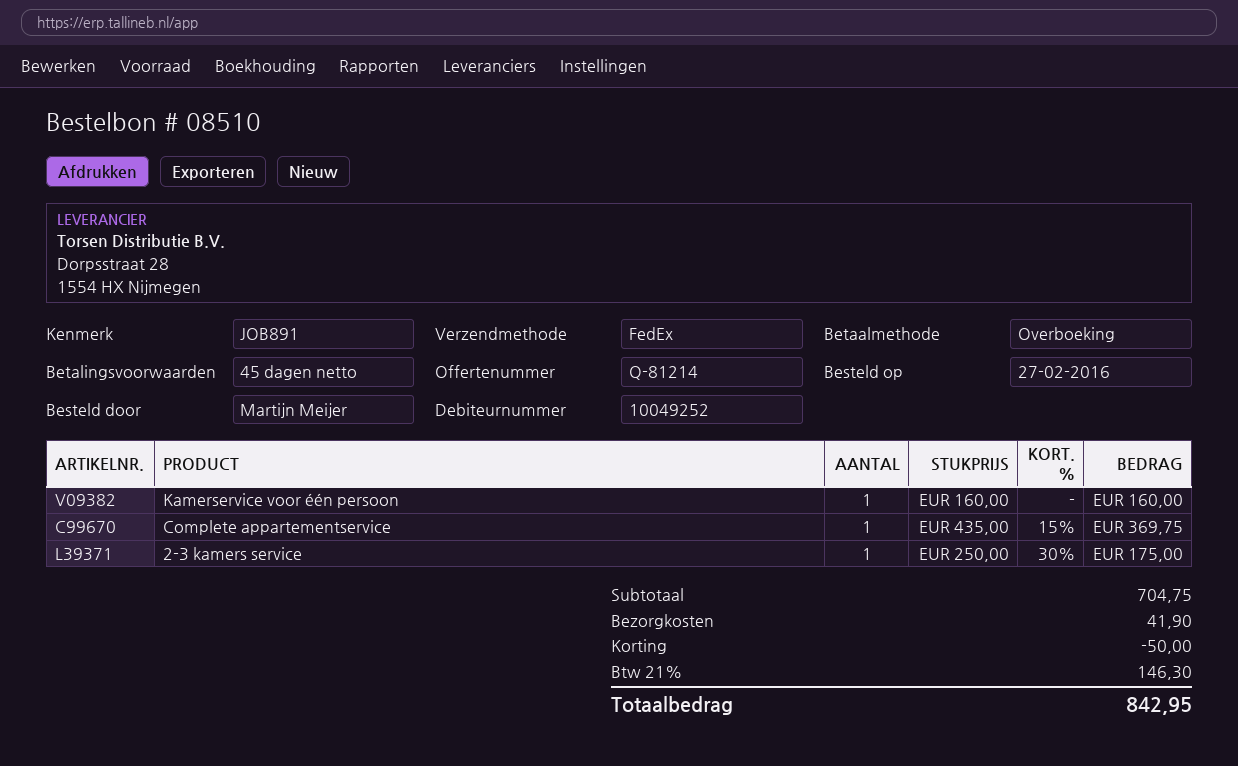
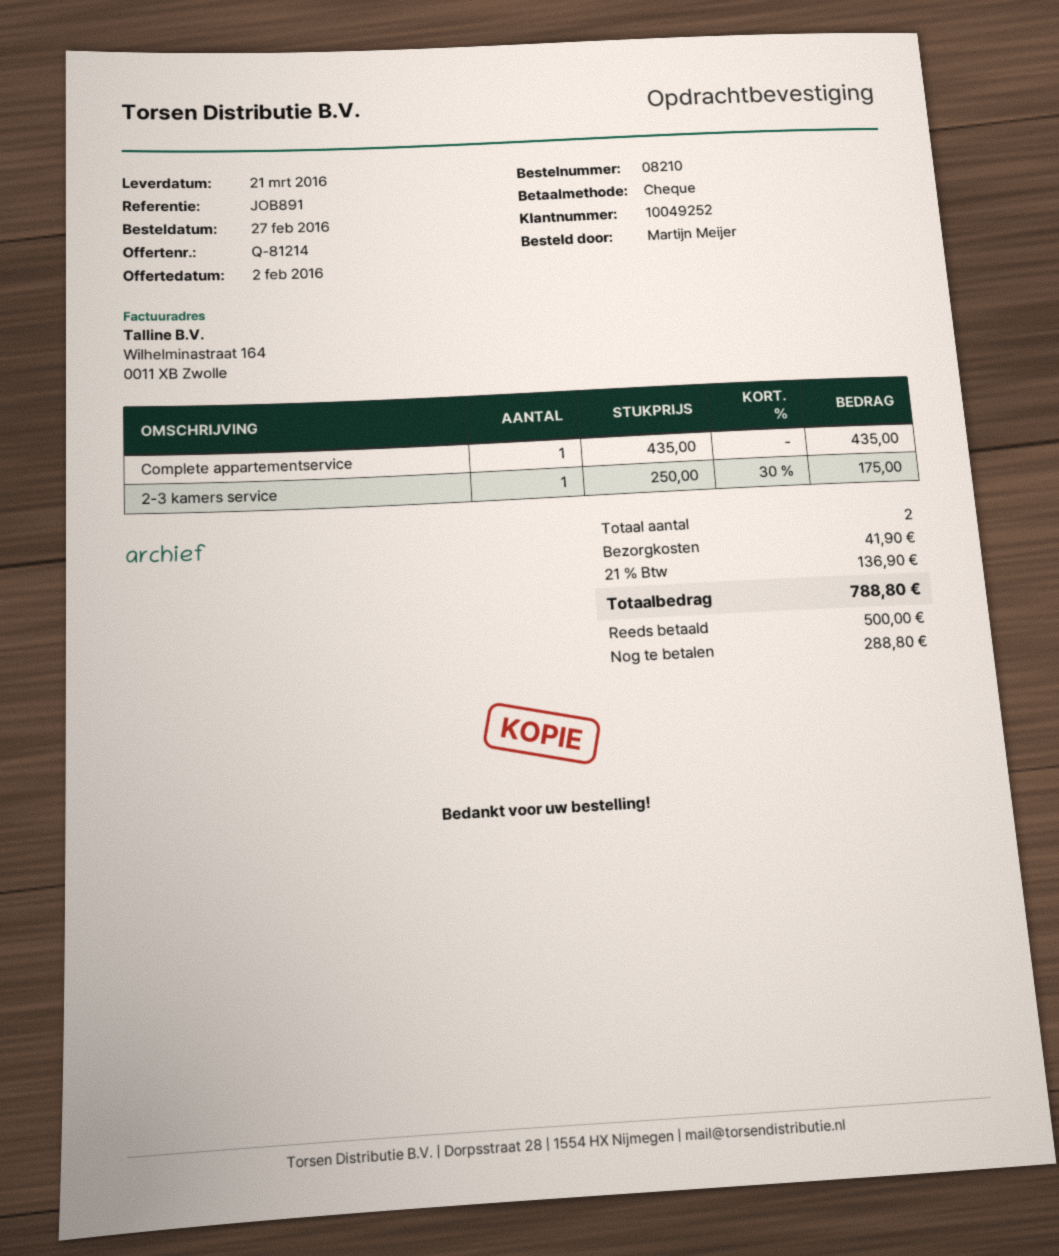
order number: 08510 -> 08210
payment method: bank transfer -> cheque
Kamerservice voor één persoon: 1 x 160.00 = 160.00 -> none
Complete appartementservice: 1 x 435.00 - 15% = 369.75 -> 1 x 435.00 = 435.00
discount: 50.00 -> none
tax: 21% = 146.30 -> 21% = 136.90
total: 842.95 -> 788.80

